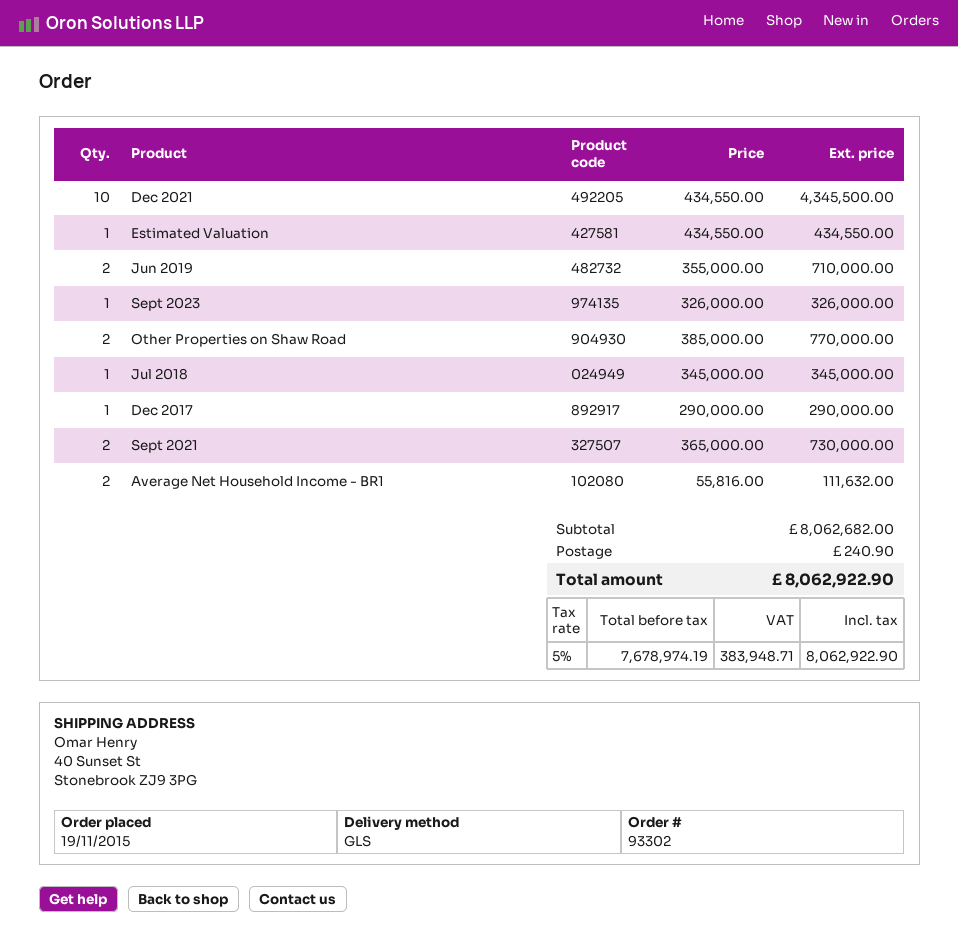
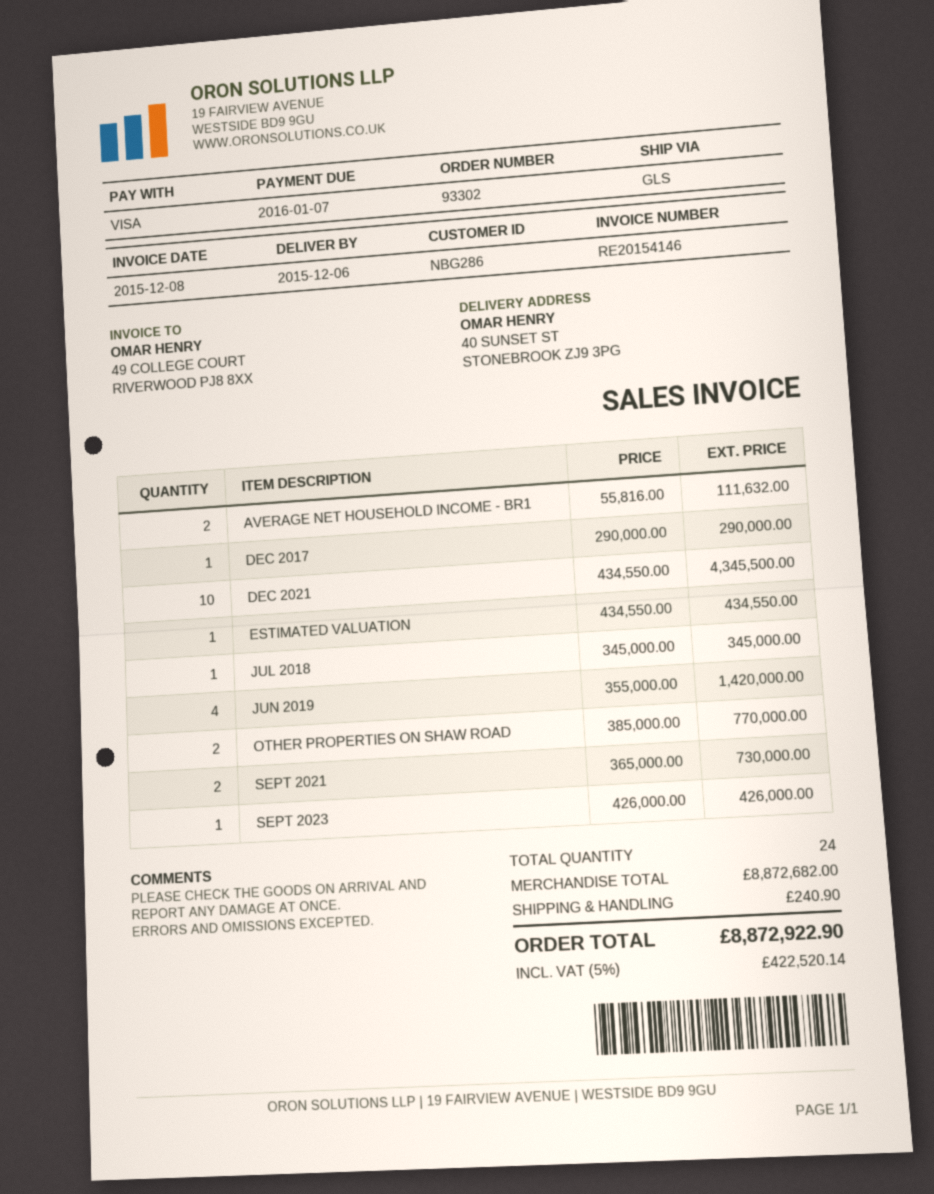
Jun 2019: 2 x 355000.00 = 710000.00 -> 4 x 355000.00 = 1420000.00
Sept 2023: 1 x 326000.00 = 326000.00 -> 1 x 426000.00 = 426000.00
subtotal: 8062682.00 -> 8872682.00
tax: 5% = 383948.71 -> 5% = 422520.14
total: 8062922.90 -> 8872922.90

